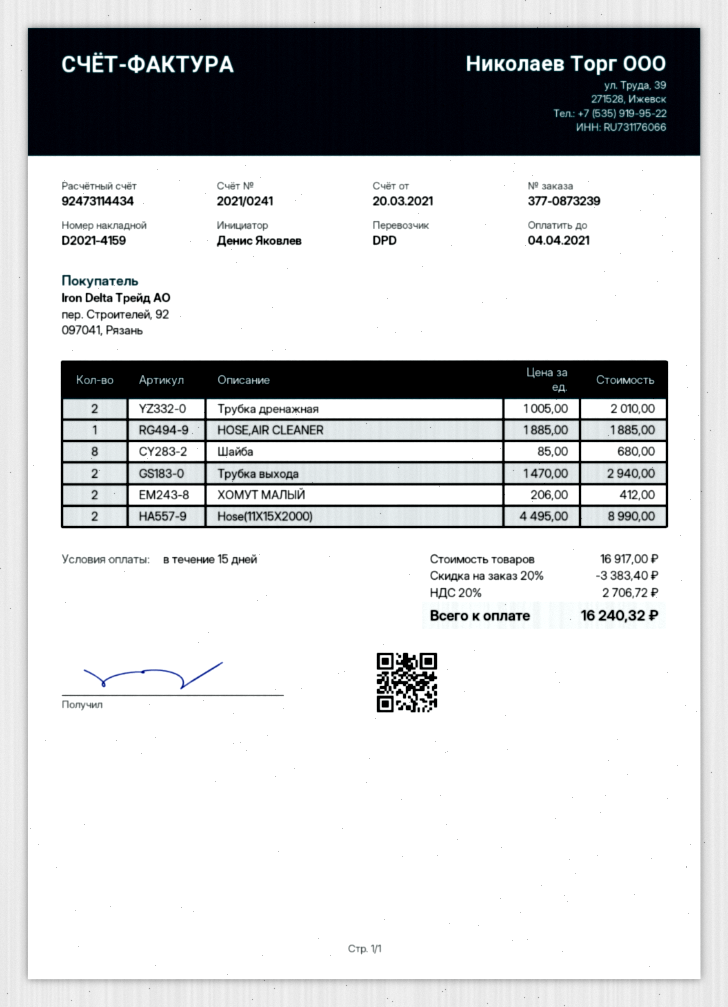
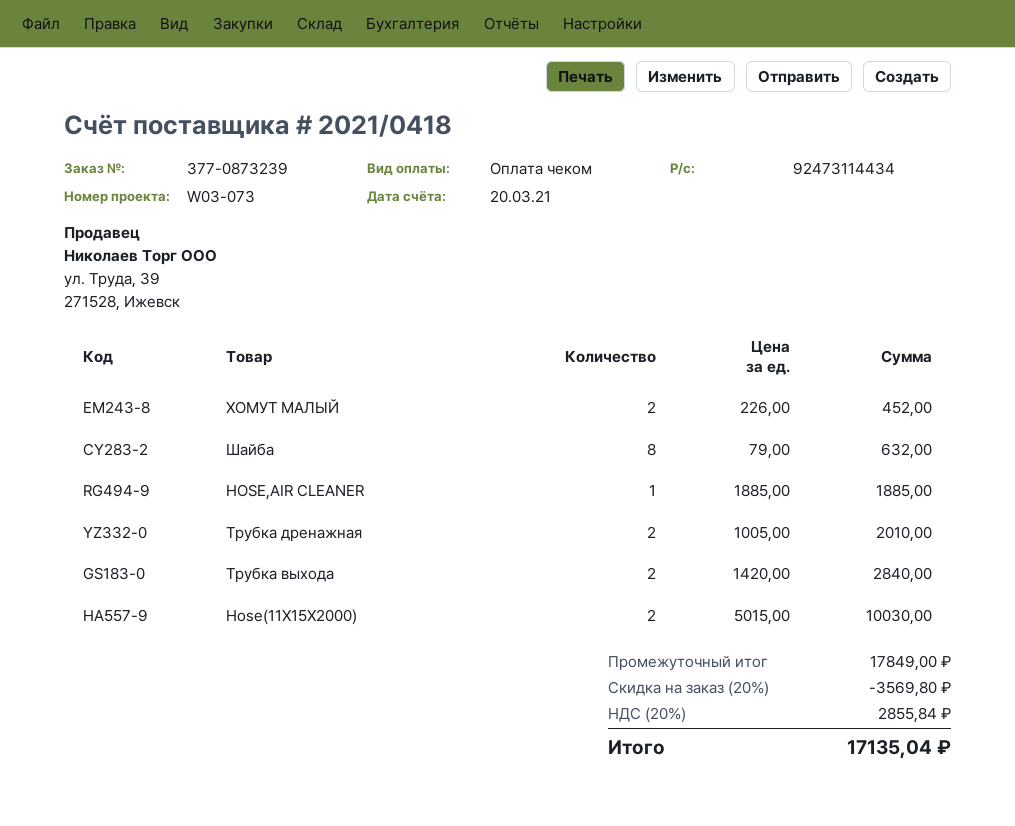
invoice number: 2021/0241 -> 2021/0418
Шайба: 8 x 85.00 = 680.00 -> 8 x 79.00 = 632.00
Трубка выхода: 2 x 1470.00 = 2940.00 -> 2 x 1420.00 = 2840.00
ХОМУТ МАЛЫЙ: 2 x 206.00 = 412.00 -> 2 x 226.00 = 452.00
Hose(11X15X2000): 2 x 4495.00 = 8990.00 -> 2 x 5015.00 = 10030.00
subtotal: 16917.00 -> 17849.00
discount: 20% = 3383.40 -> 20% = 3569.80
tax: 20% = 2706.72 -> 20% = 2855.84
total: 16240.32 -> 17135.04

